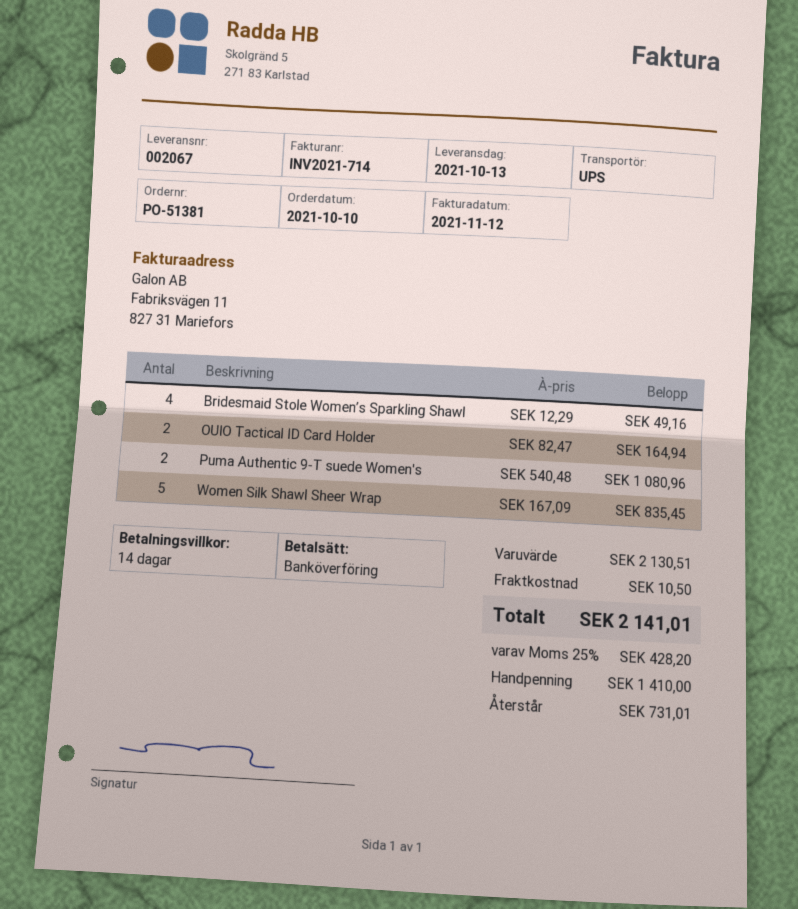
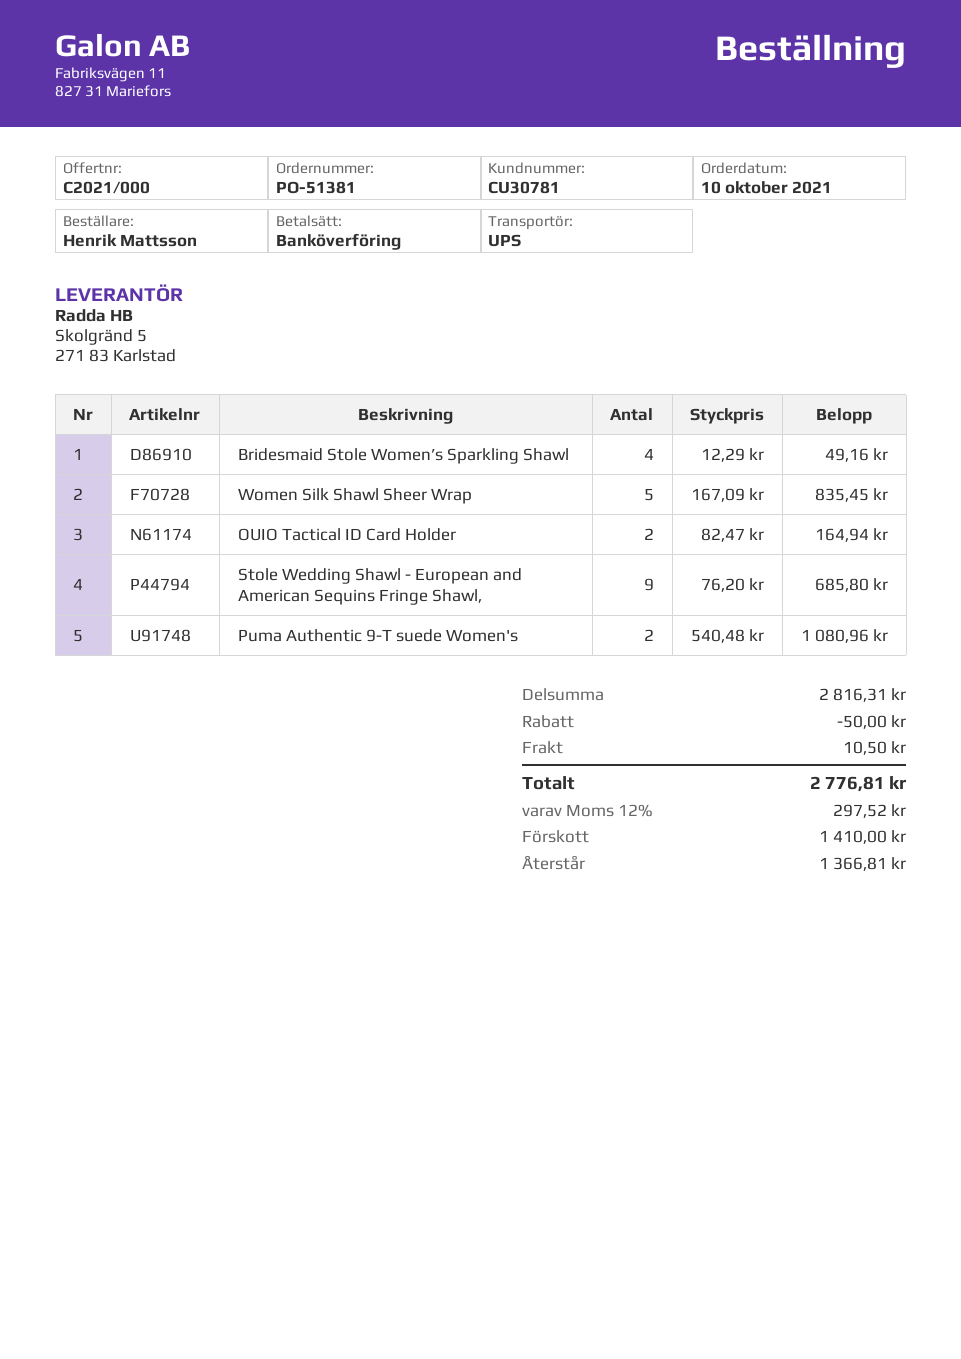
Stole Wedding Shawl - European and American Sequins Fringe Shawl,: none -> 9 x 76.20 = 685.80
subtotal: 2130.51 -> 2816.31
discount: none -> 50.00
tax: 25% = 428.20 -> 12% = 297.52
total: 2141.01 -> 2776.81
balance: 731.01 -> 1366.81

